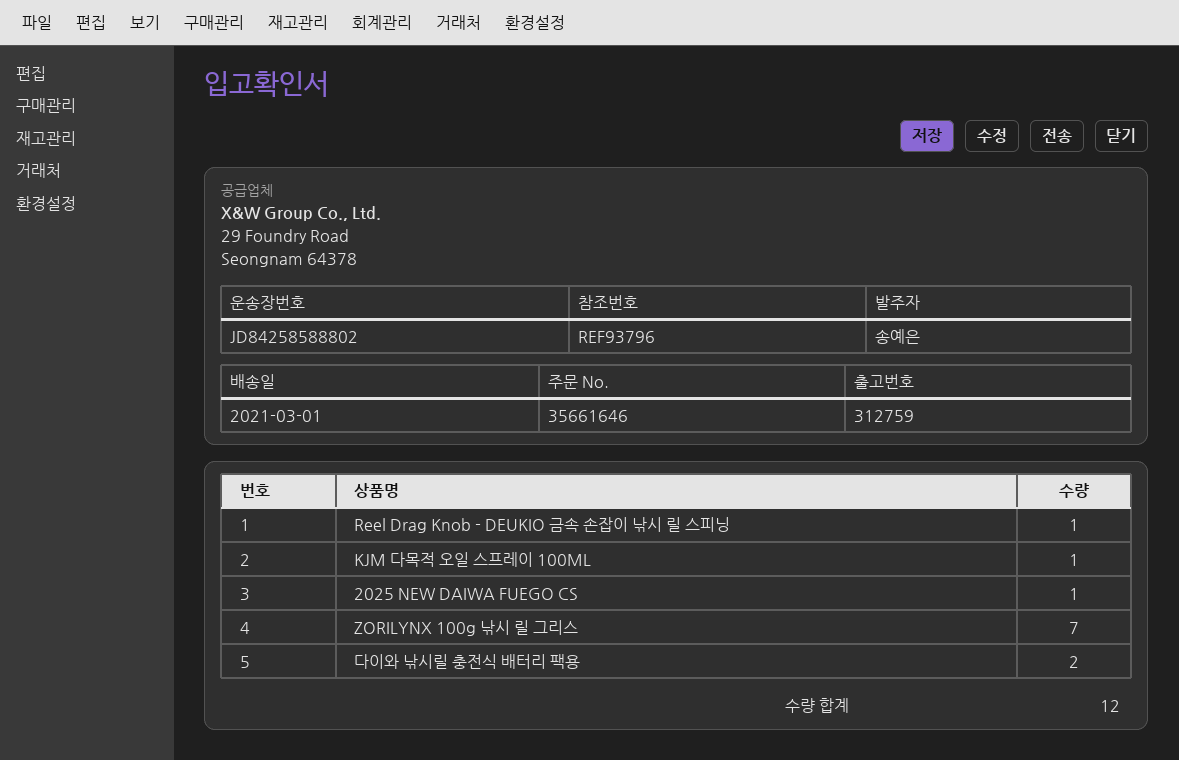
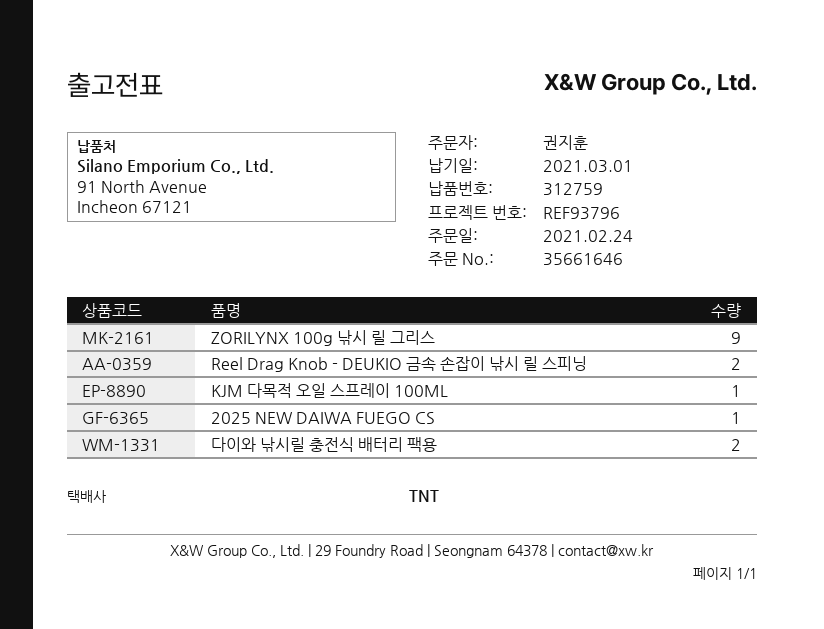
ordered by: 송예은 -> 권지훈
Reel Drag Knob - DEUKIO 금속 손잡이 낚시 릴 스피닝: 1 -> 2
ZORILYNX 100g 낚시 릴 그리스: 7 -> 9

